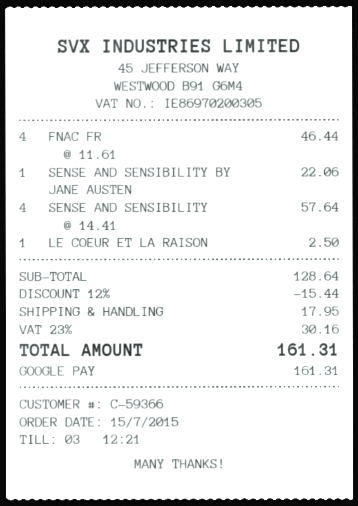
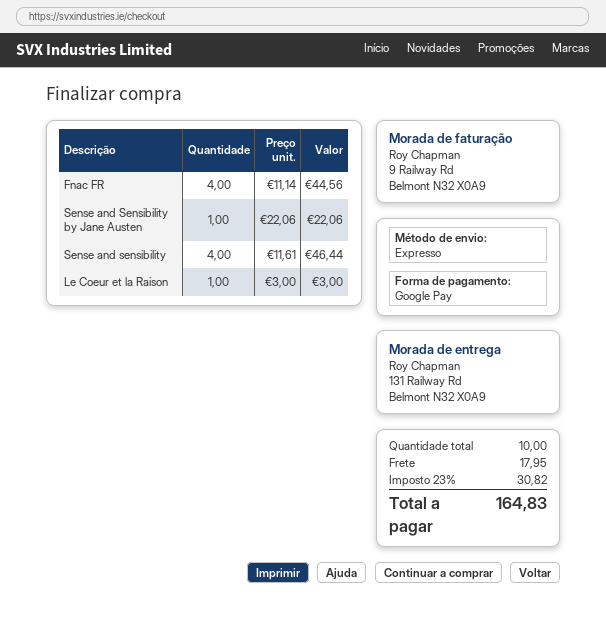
FNAC FR: 4 x 11.61 = 46.44 -> 4 x 11.14 = 44.56
SENSE AND SENSIBILITY: 4 x 14.41 = 57.64 -> 4 x 11.61 = 46.44
LE COEUR ET LA RAISON: 1 x 2.50 = 2.50 -> 1 x 3.00 = 3.00
discount: 12% = 15.44 -> none
tax: 23% = 30.16 -> 23% = 30.82
total: 161.31 -> 164.83

